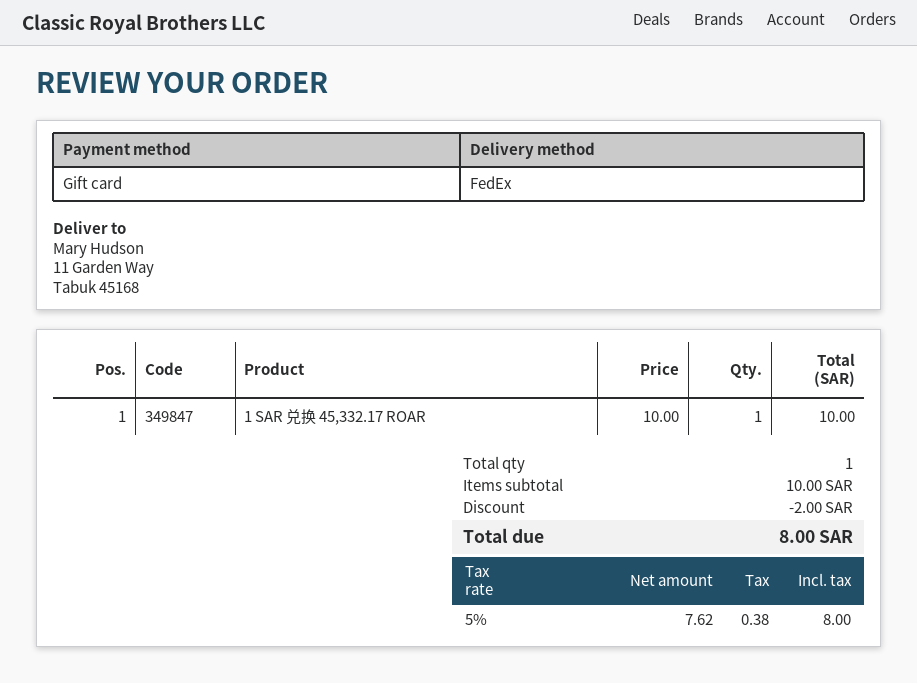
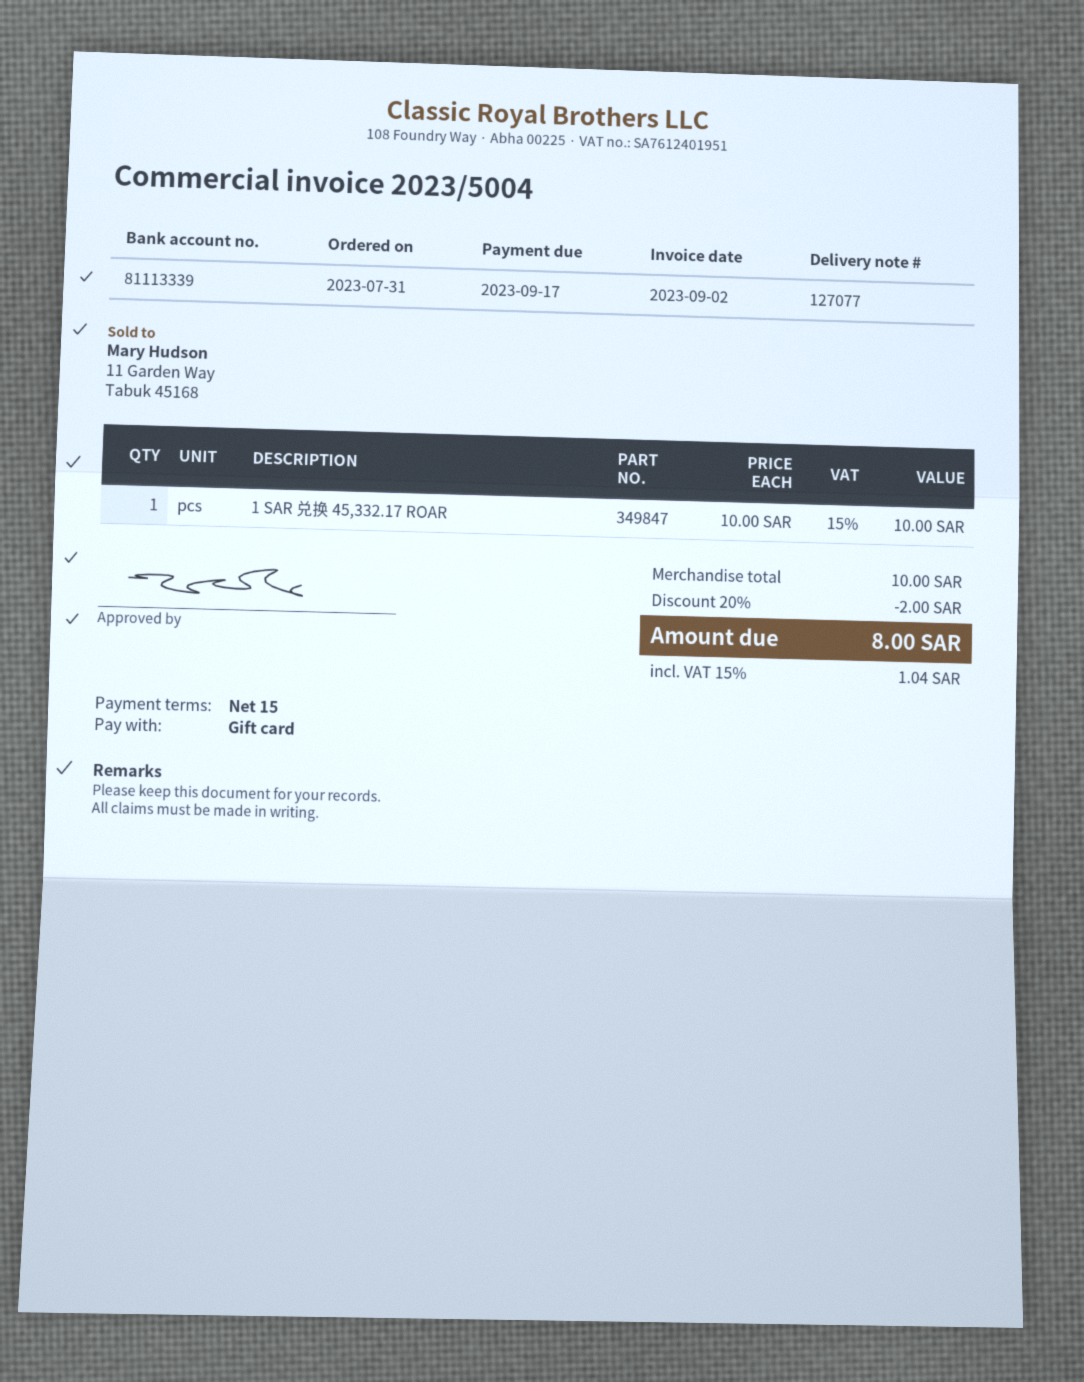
tax: 5% = 0.38 -> 15% = 1.04

